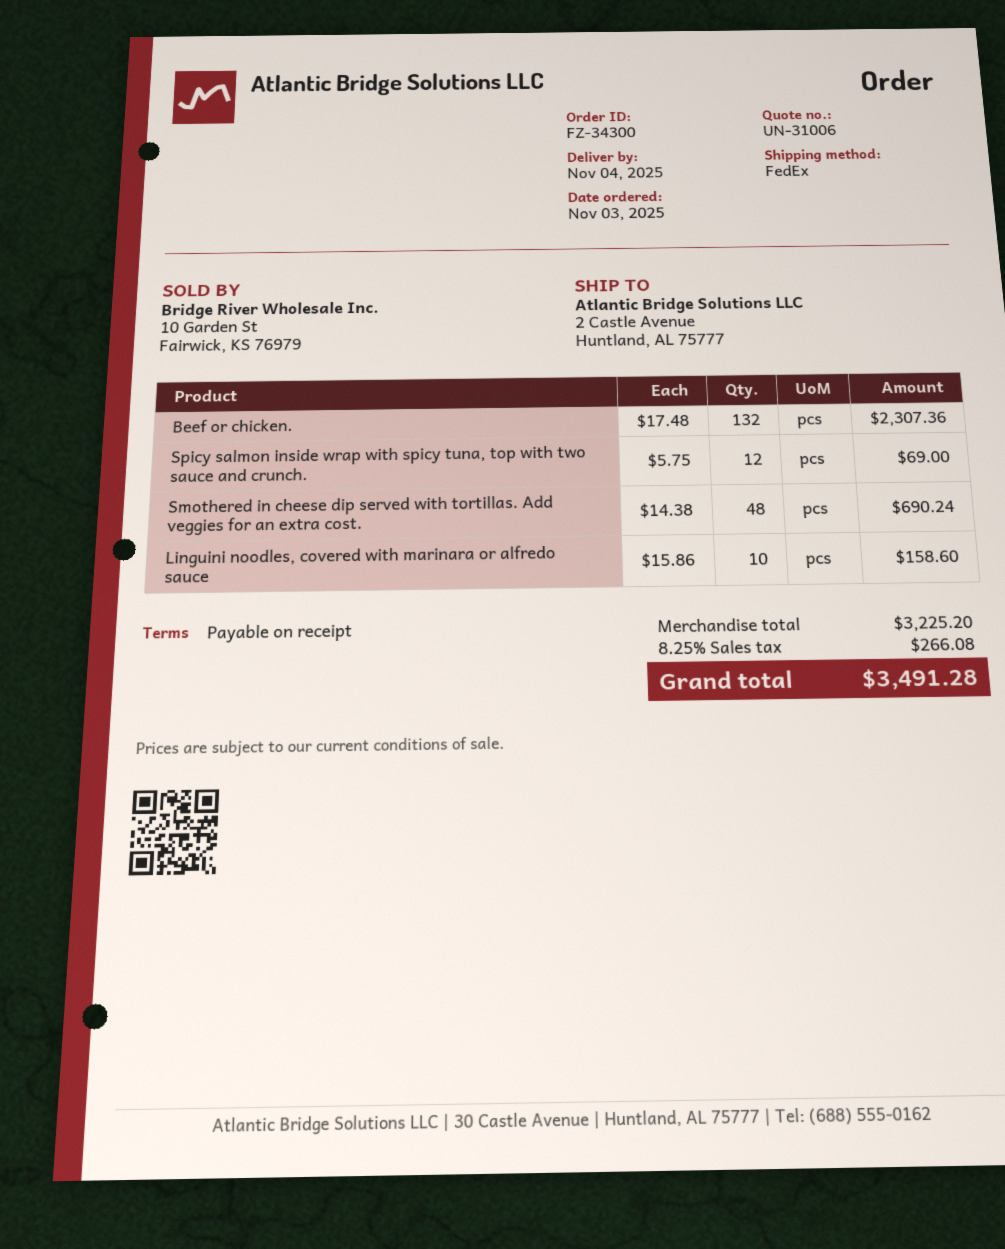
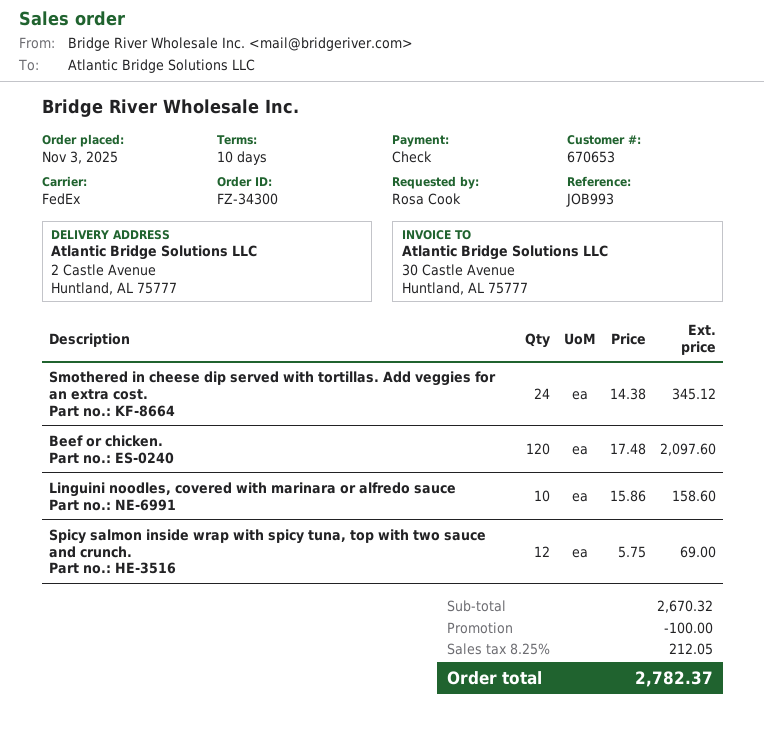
payment terms: on receipt -> 10 days
Beef or chicken.: 132 x 17.48 = 2307.36 -> 120 x 17.48 = 2097.60
Smothered in cheese dip served with tortillas. Add veggies for an extra cost.: 48 x 14.38 = 690.24 -> 24 x 14.38 = 345.12
subtotal: 3225.20 -> 2670.32
discount: none -> 100.00
tax: 8.25% = 266.08 -> 8.25% = 212.05
total: 3491.28 -> 2782.37

